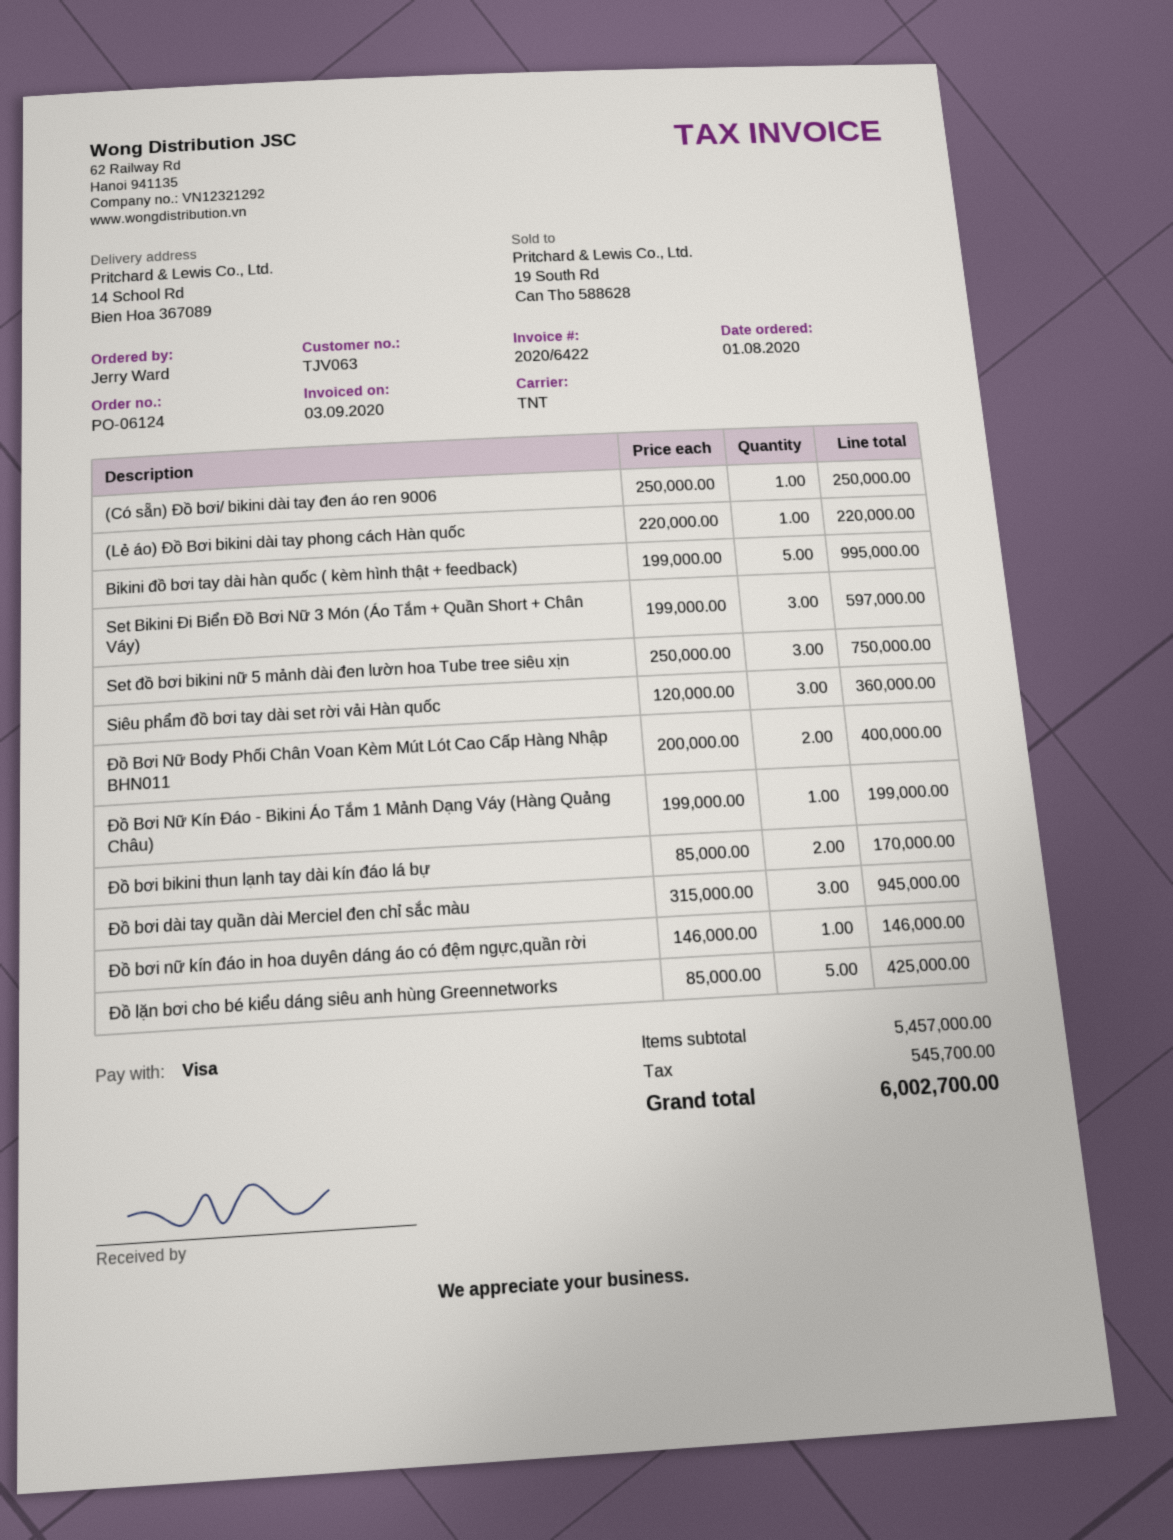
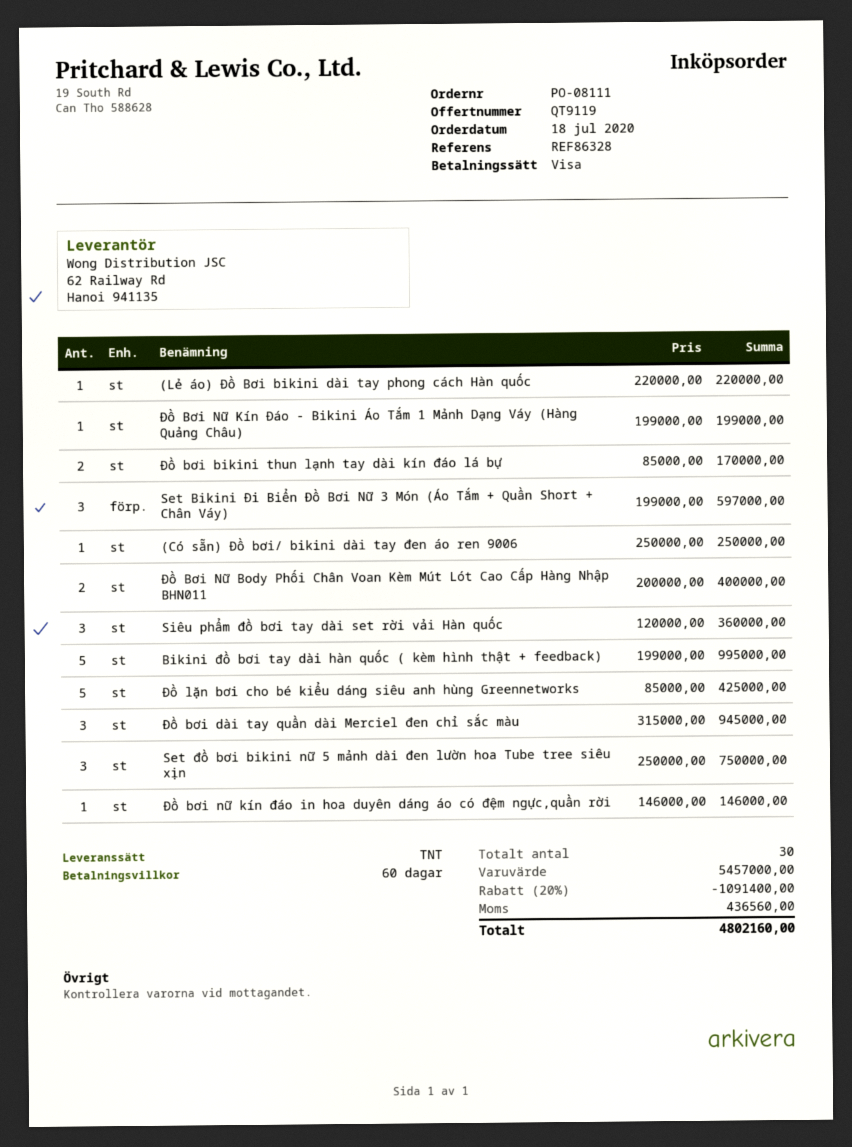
order number: PO-06124 -> PO-08111
order date: 2020-08-01 -> 2020-07-18
discount: none -> 20% = 1091400.00
tax: 545700.00 -> 436560.00
total: 6002700.00 -> 4802160.00

